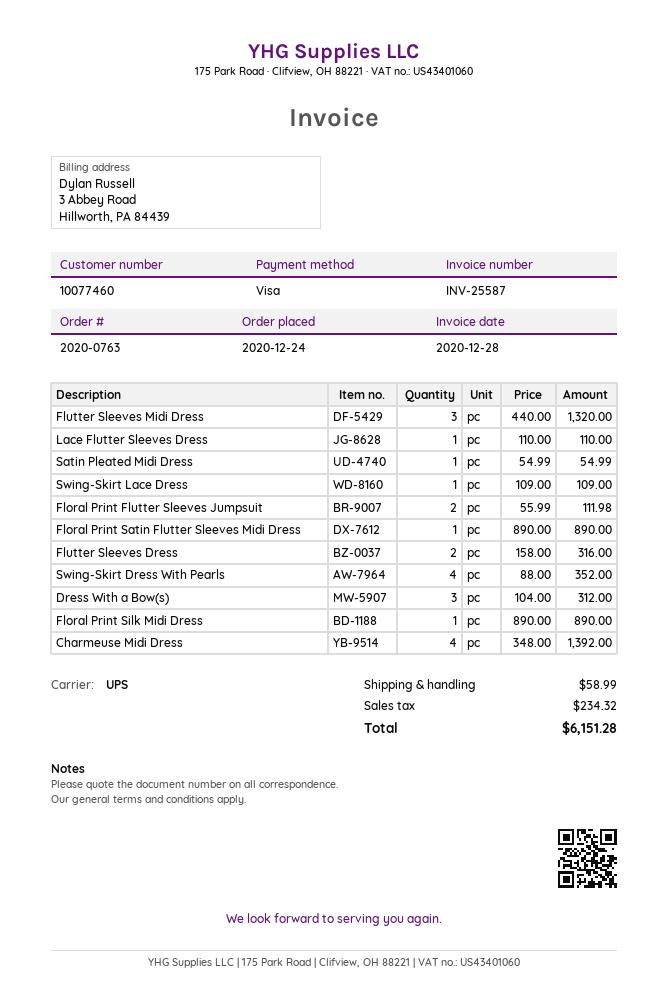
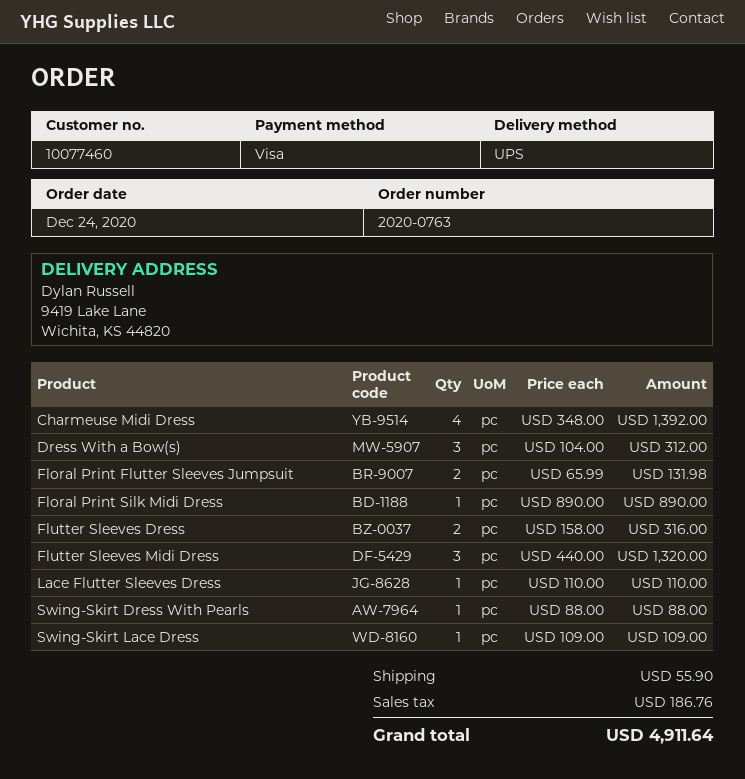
Satin Pleated Midi Dress: 1 x 54.99 = 54.99 -> none
Floral Print Flutter Sleeves Jumpsuit: 2 x 55.99 = 111.98 -> 2 x 65.99 = 131.98
Floral Print Satin Flutter Sleeves Midi Dress: 1 x 890.00 = 890.00 -> none
Swing-Skirt Dress With Pearls: 4 x 88.00 = 352.00 -> 1 x 88.00 = 88.00
shipping: 58.99 -> 55.90
tax: 234.32 -> 186.76
total: 6151.28 -> 4911.64

